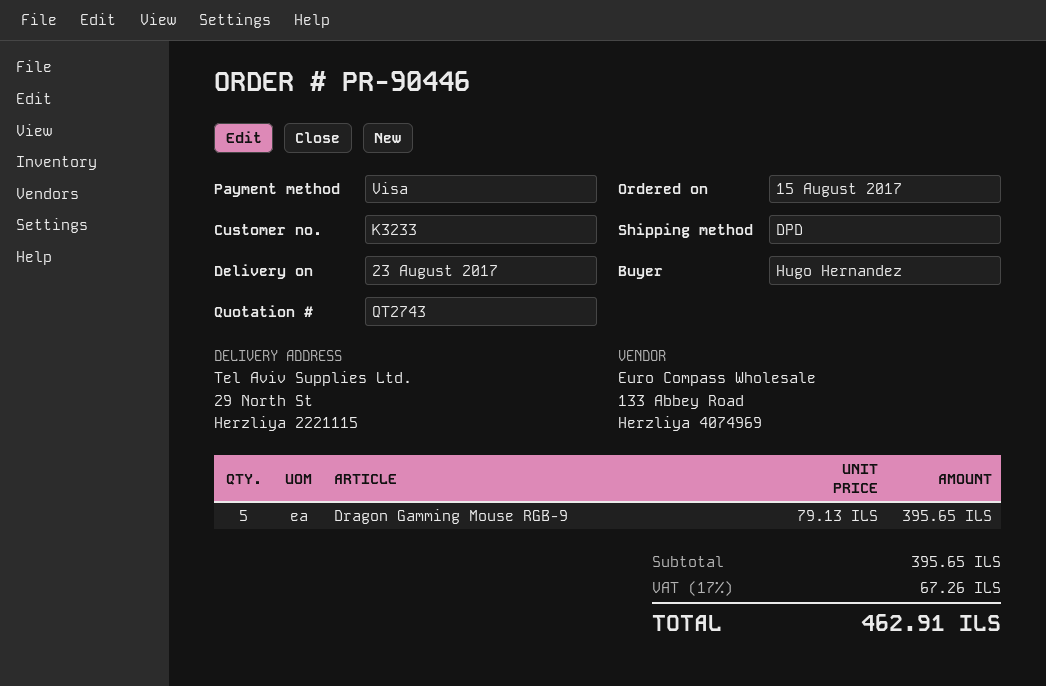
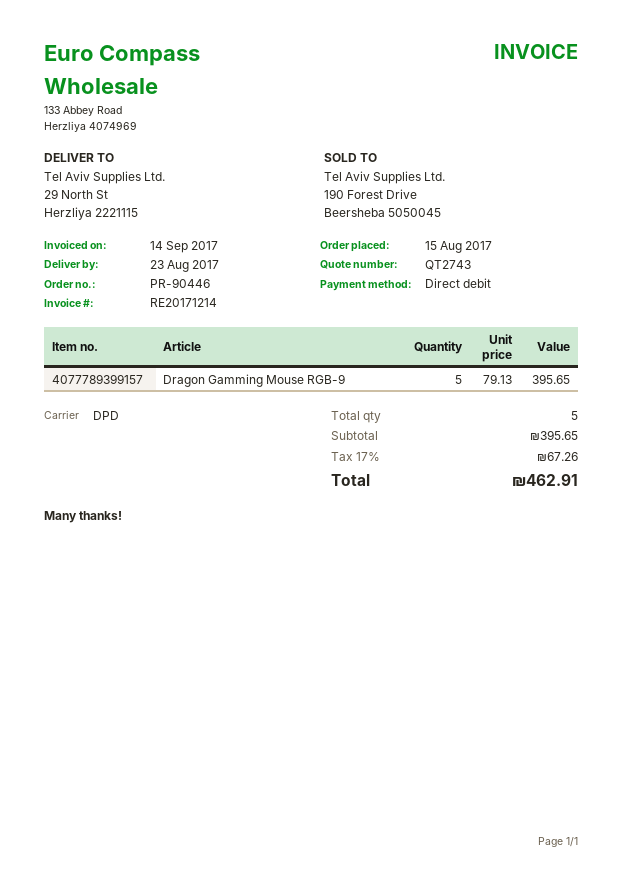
payment method: Visa -> direct debit

